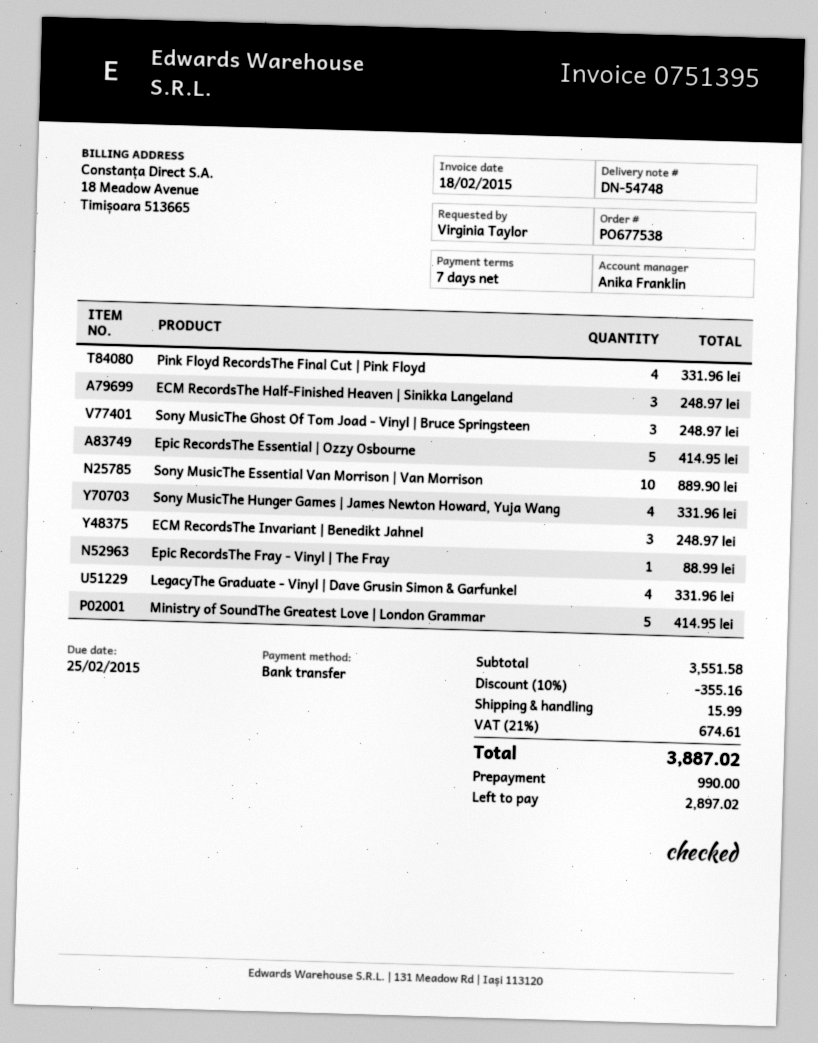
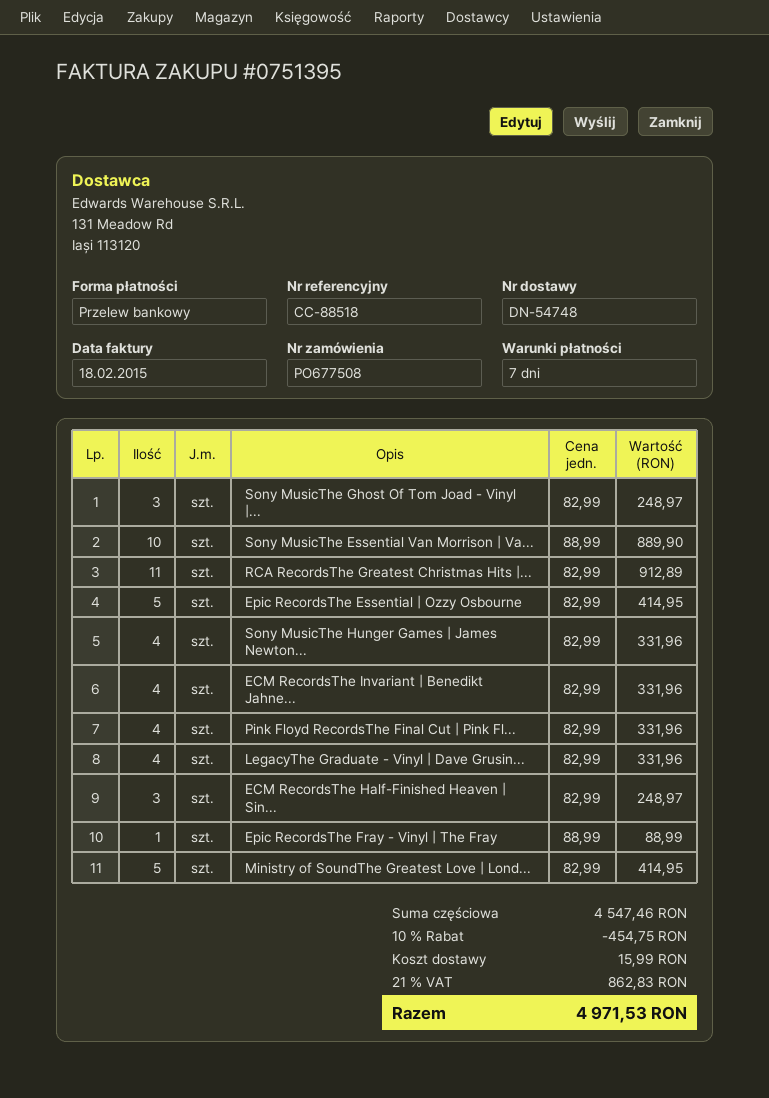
order number: PO677538 -> PO677508
ECM RecordsThe Invariant | Benedikt Jahnel: 3 for 248.97 -> 4 for 331.96
RCA RecordsThe Greatest Christmas Hits |...: none -> 11 for 912.89
subtotal: 3551.58 -> 4547.46
discount: 10% = 355.16 -> 10% = 454.75
tax: 21% = 674.61 -> 21% = 862.83
total: 3887.02 -> 4971.53

